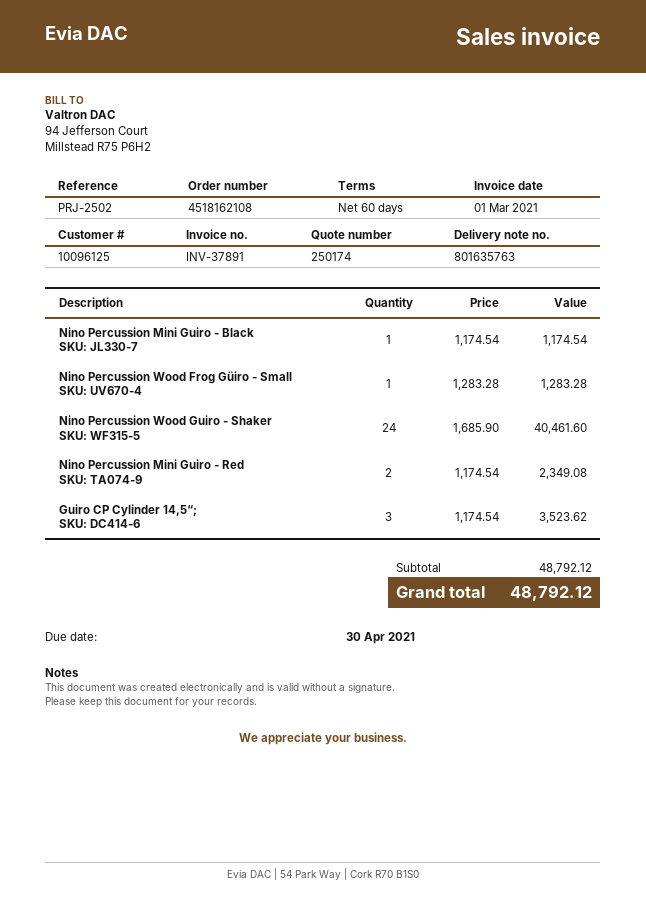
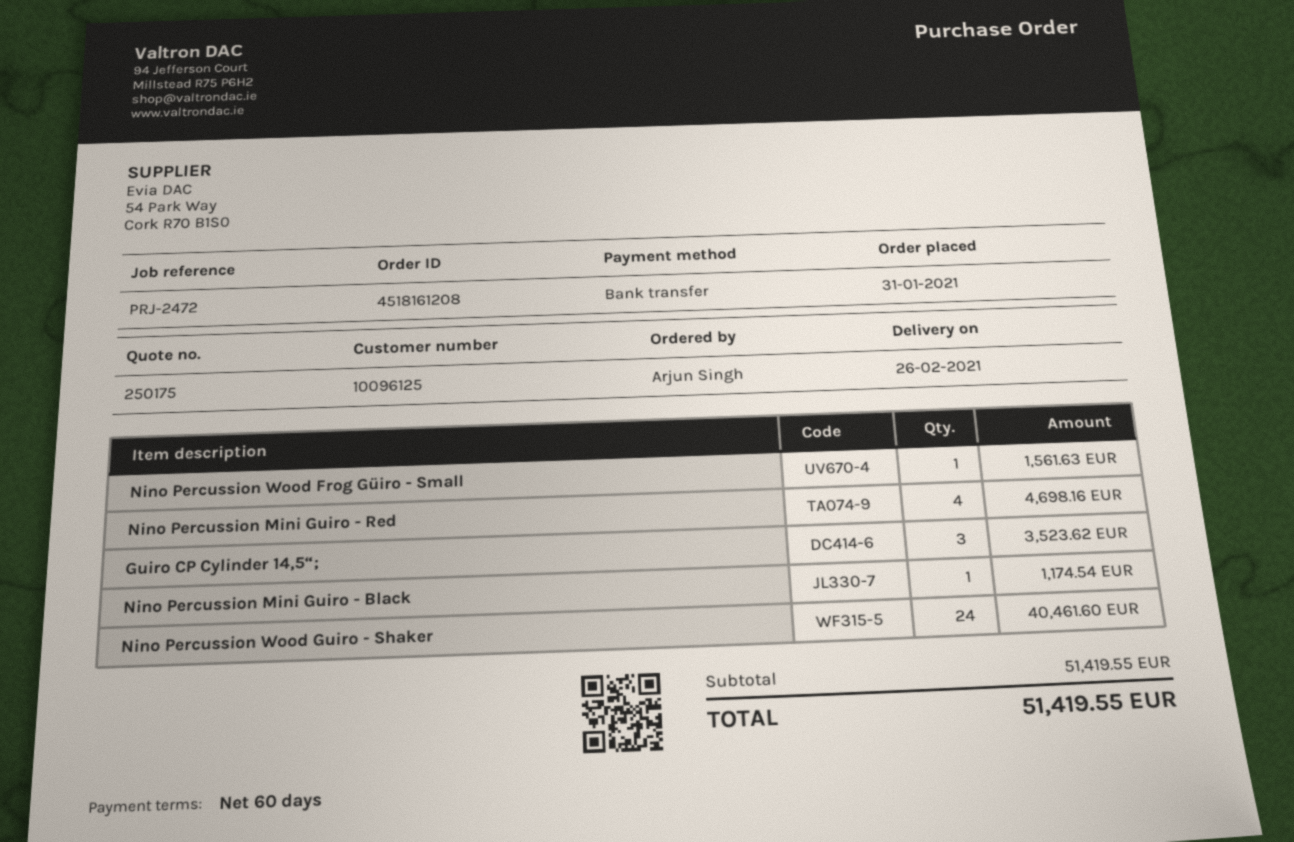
quote number: 250174 -> 250175
order number: 4518162108 -> 4518161208
reference: PRJ-2502 -> PRJ-2472
Nino Percussion Wood Frog Güiro - Small: 1 for 1283.28 -> 1 for 1561.63
Nino Percussion Mini Guiro - Red: 2 for 2349.08 -> 4 for 4698.16
subtotal: 48792.12 -> 51419.55
total: 48792.12 -> 51419.55

